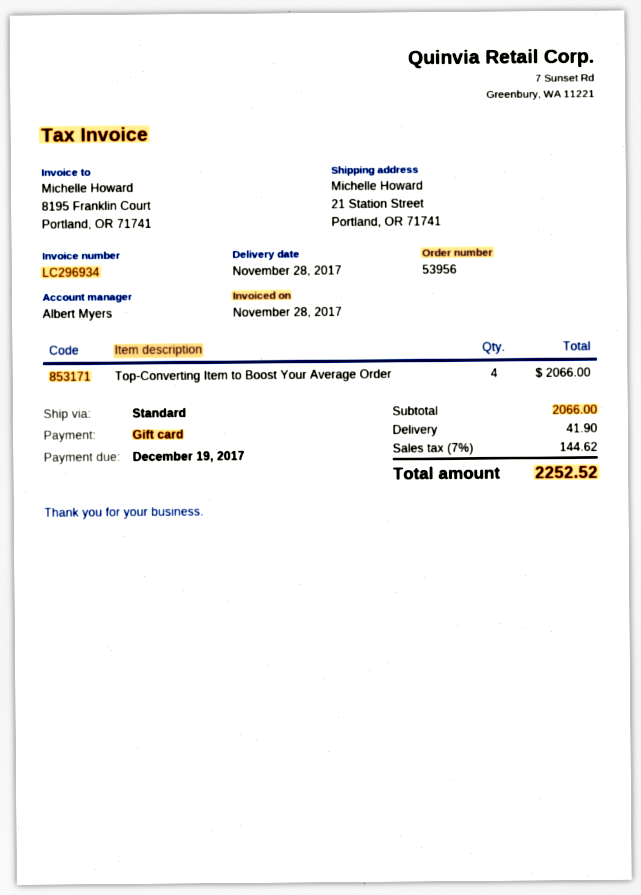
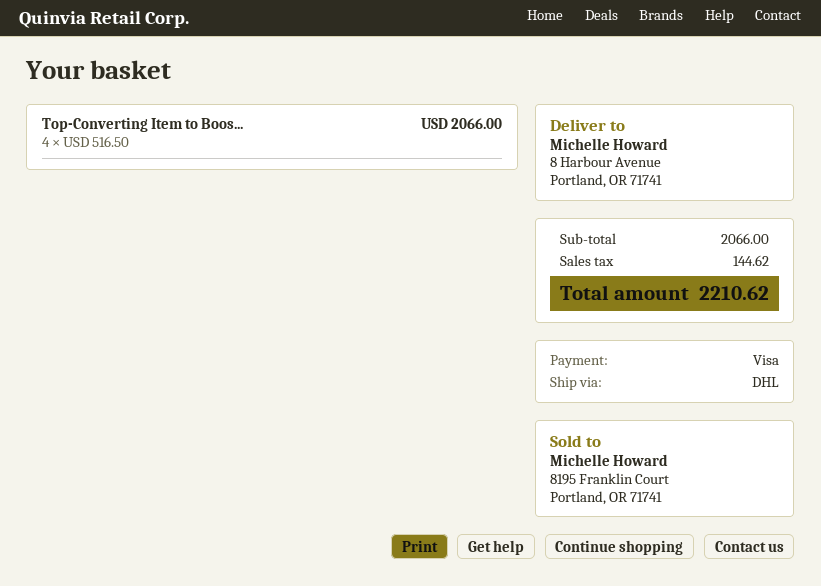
payment method: gift card -> Visa
shipping method: standard -> DHL
ship to: 21 Station Street, Portland, OR 71741 -> 8 Harbour Avenue, Portland, OR 71741
shipping: 41.90 -> none
total: 2252.52 -> 2210.62

